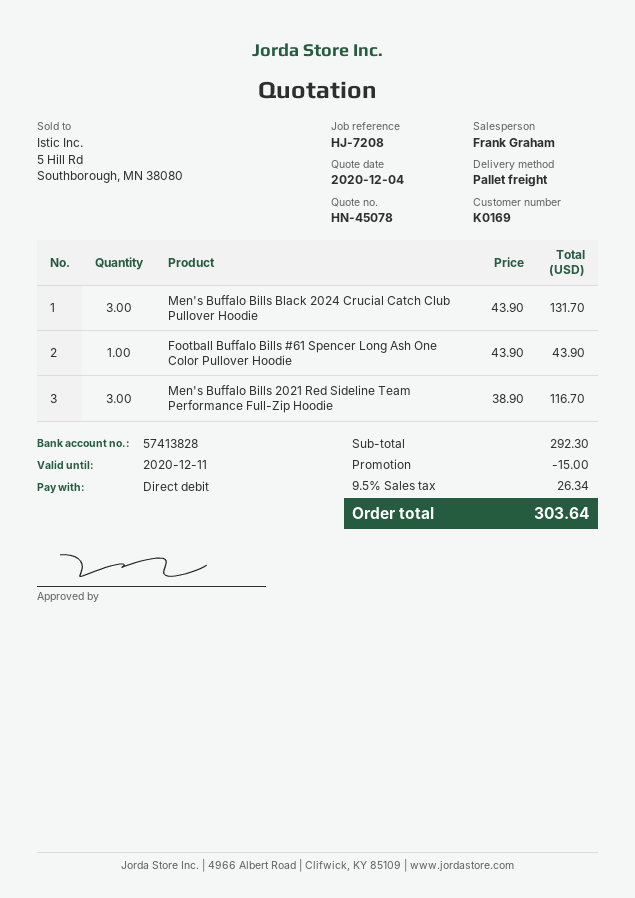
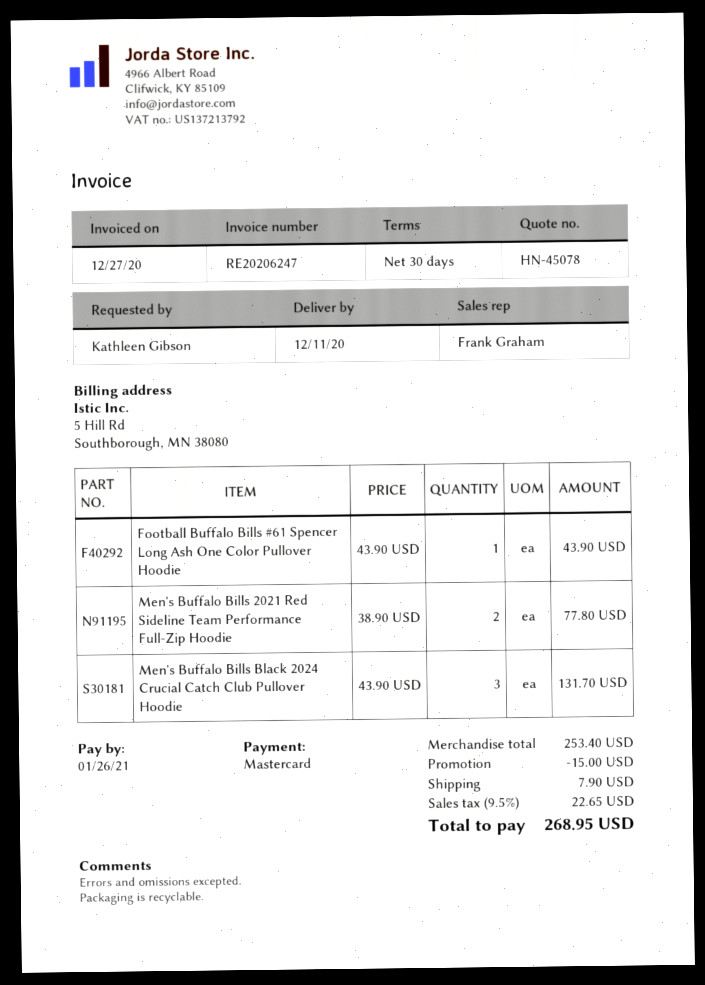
payment method: direct debit -> Mastercard
Men's Buffalo Bills 2021 Red Sideline Team Performance Full-Zip Hoodie: 3 x 38.90 = 116.70 -> 2 x 38.90 = 77.80
subtotal: 292.30 -> 253.40
shipping: none -> 7.90
tax: 9.5% = 26.34 -> 9.5% = 22.65
total: 303.64 -> 268.95

